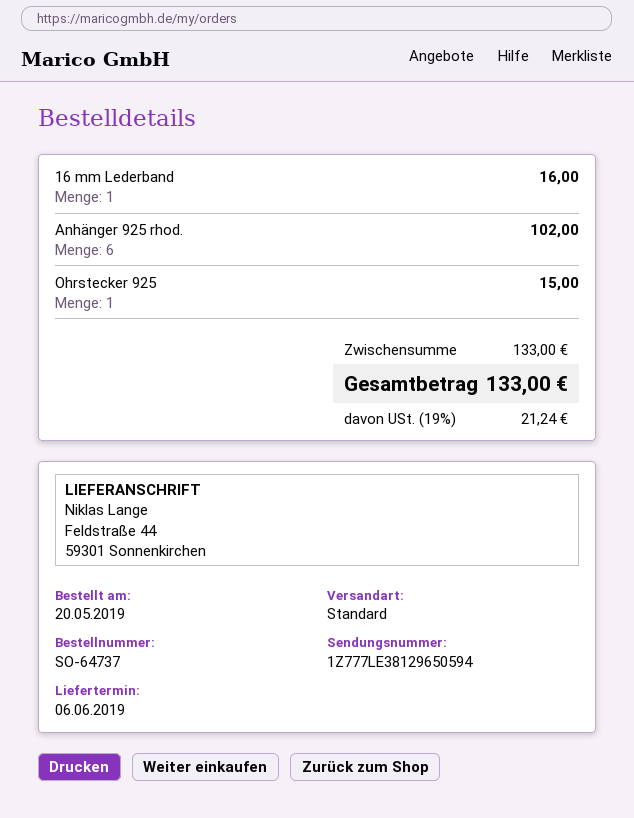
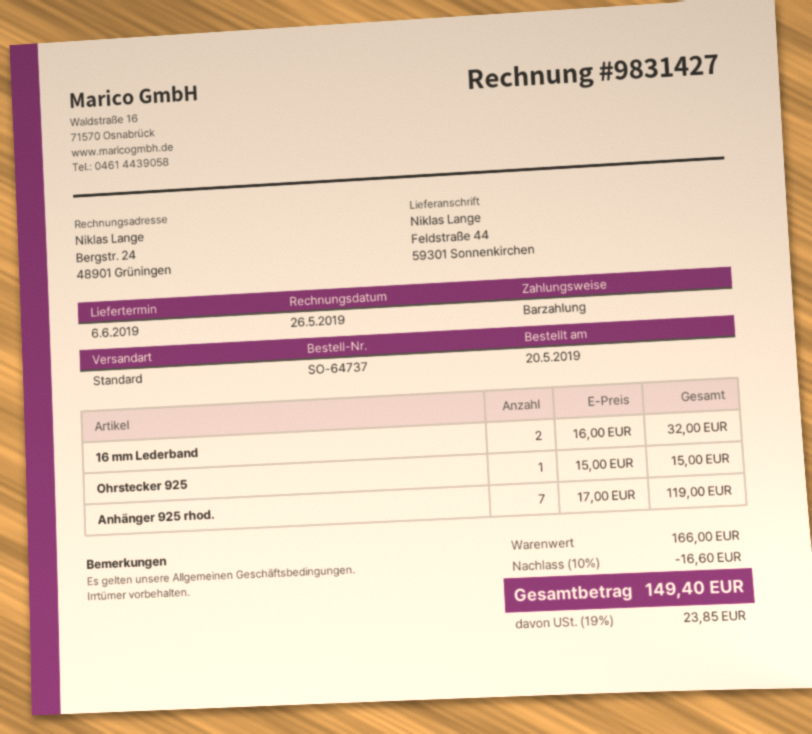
16 mm Lederband: 1 for 16.00 -> 2 for 32.00
Anhänger 925 rhod.: 6 for 102.00 -> 7 for 119.00
subtotal: 133.00 -> 166.00
discount: none -> 10% = 16.60
tax: 19% = 21.24 -> 19% = 23.85
total: 133.00 -> 149.40

